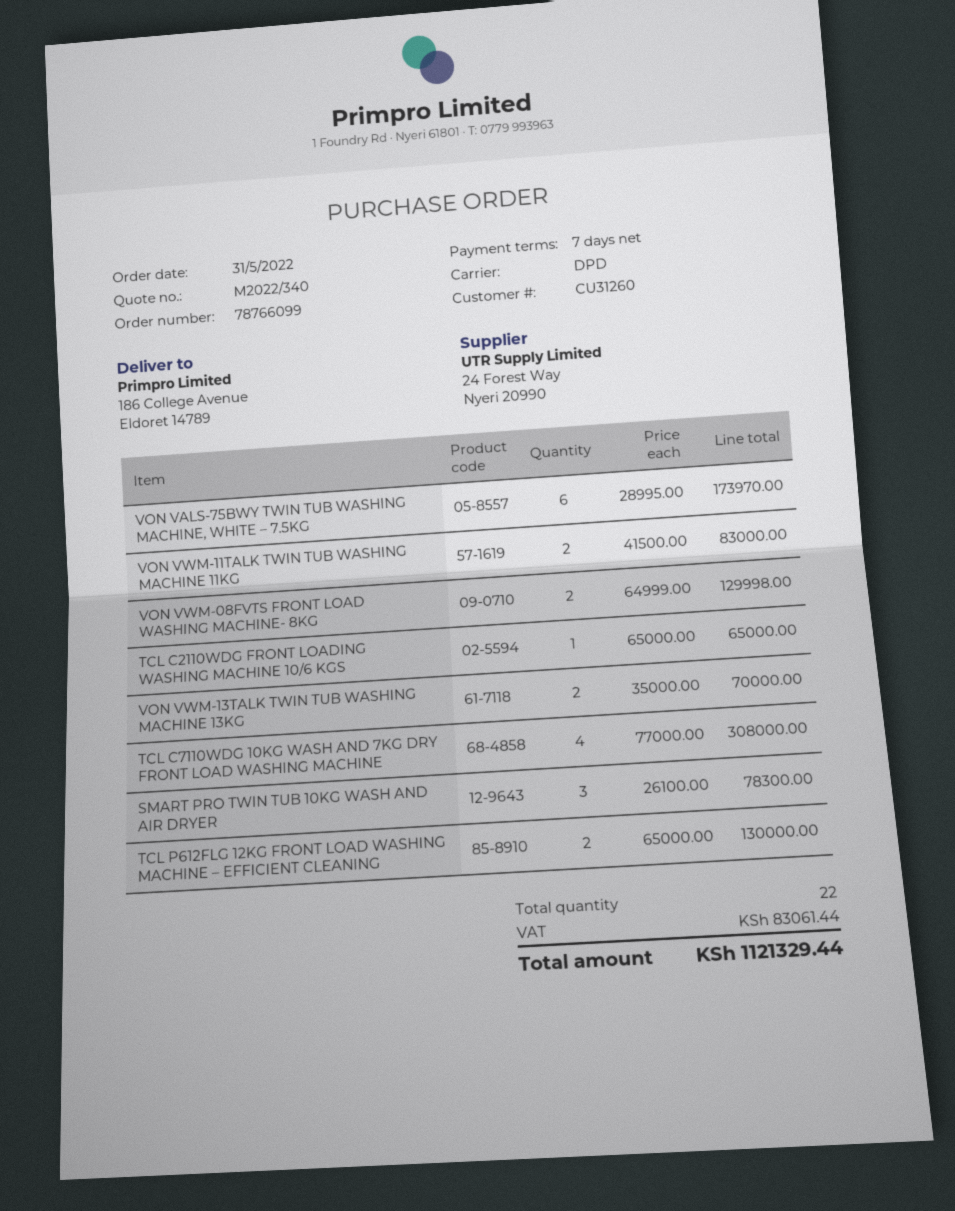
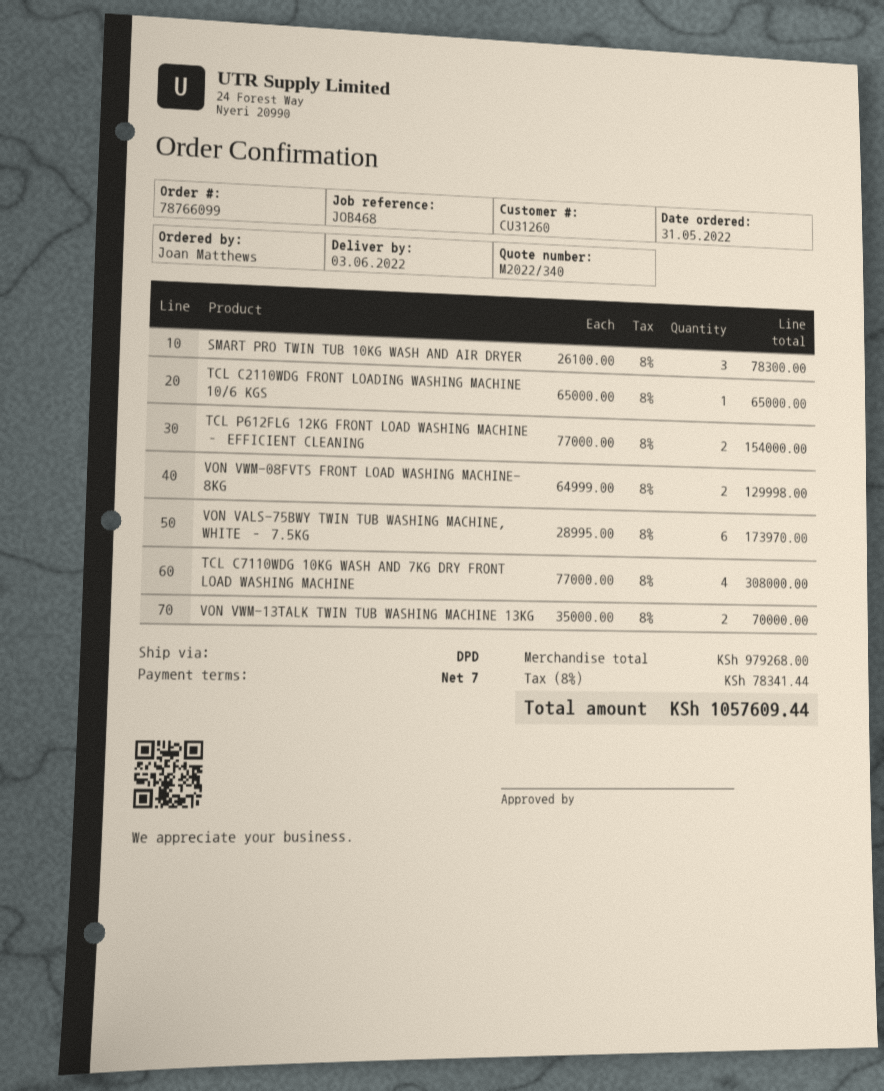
VON VWM-11TALK TWIN TUB WASHING MACHINE 11KG: 2 x 41500.00 = 83000.00 -> none
TCL P612FLG 12KG FRONT LOAD WASHING MACHINE – EFFICIENT CLEANING: 2 x 65000.00 = 130000.00 -> 2 x 77000.00 = 154000.00
tax: 83061.44 -> 78341.44
total: 1121329.44 -> 1057609.44

